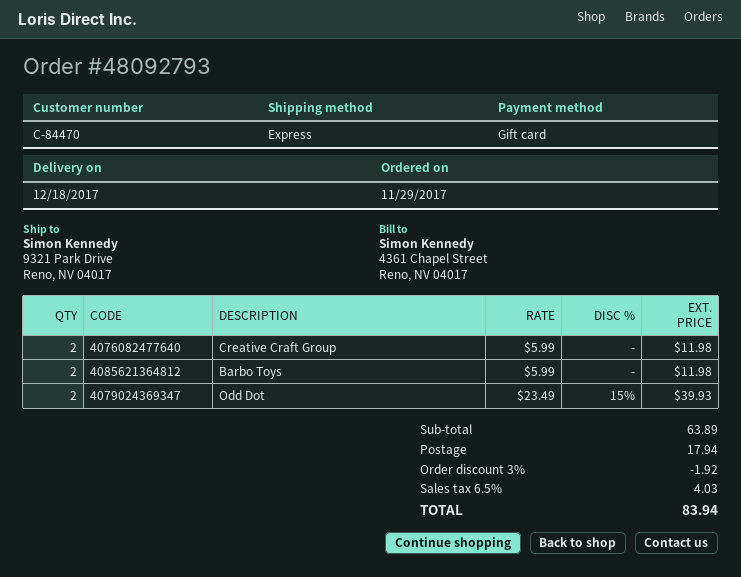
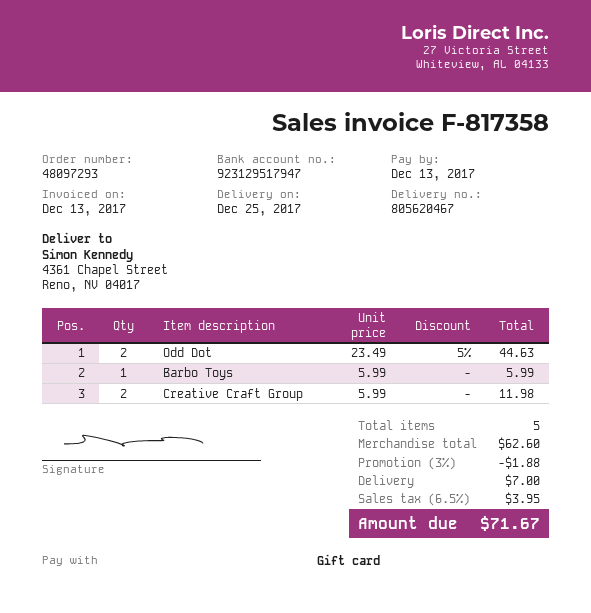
order number: 48092793 -> 48097293
delivery date: 2017-12-18 -> 2017-12-25
ship to: 9321 Park Drive, Reno, NV 04017 -> 4361 Chapel Street, Reno, NV 04017
Barbo Toys: 2 x 5.99 = 11.98 -> 1 x 5.99 = 5.99
Odd Dot: 2 x 23.49 - 15% = 39.93 -> 2 x 23.49 - 5% = 44.63
subtotal: 63.89 -> 62.60
discount: 3% = 1.92 -> 3% = 1.88
shipping: 17.94 -> 7.00
tax: 6.5% = 4.03 -> 6.5% = 3.95
total: 83.94 -> 71.67

